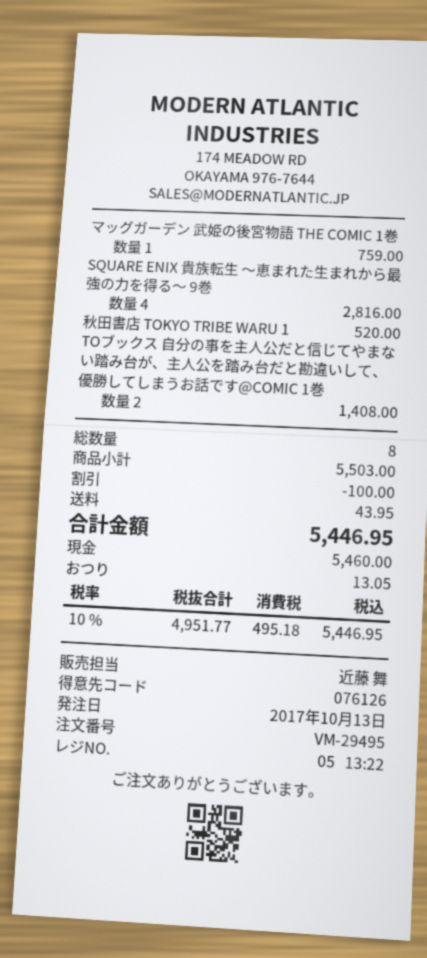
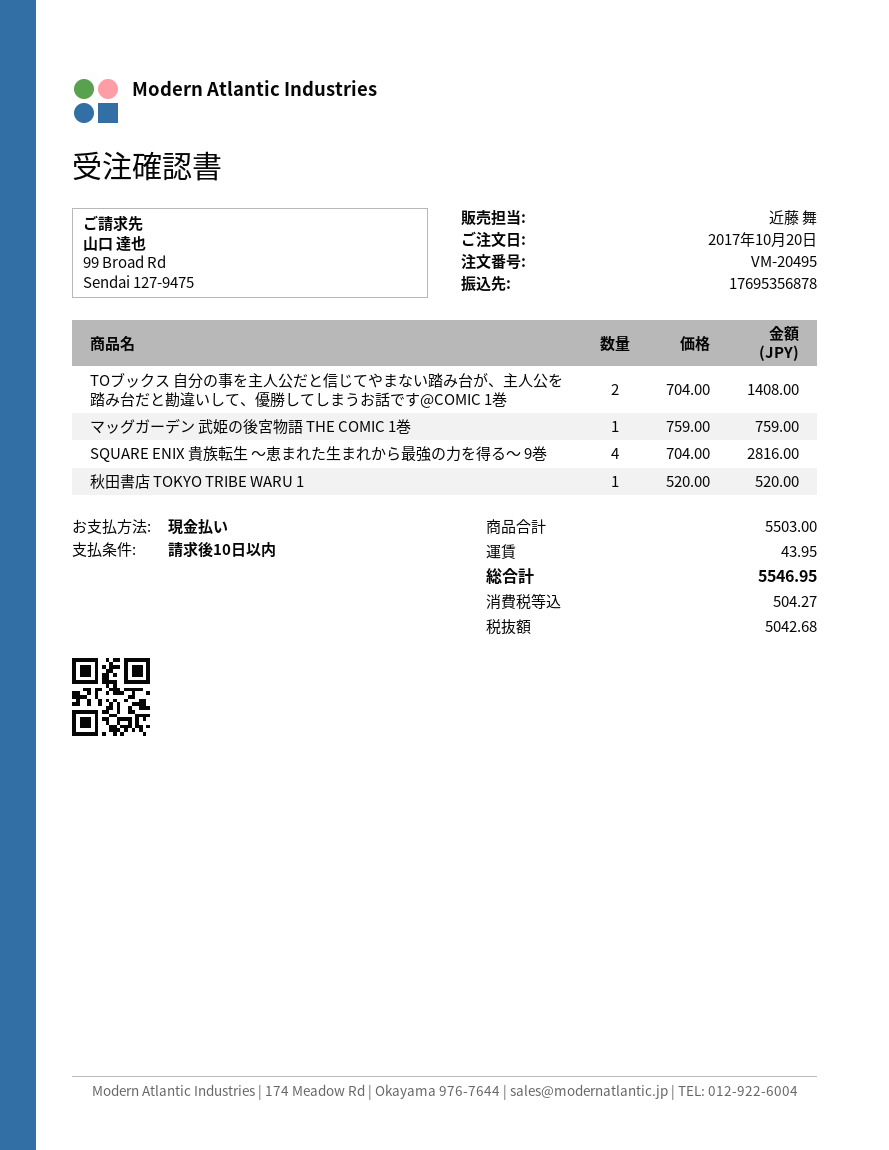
order number: VM-29495 -> VM-20495
order date: 2017-10-13 -> 2017-10-20
discount: 100.00 -> none
net: 4951.77 -> 5042.68
tax: 495.18 -> 504.27
total: 5446.95 -> 5546.95

